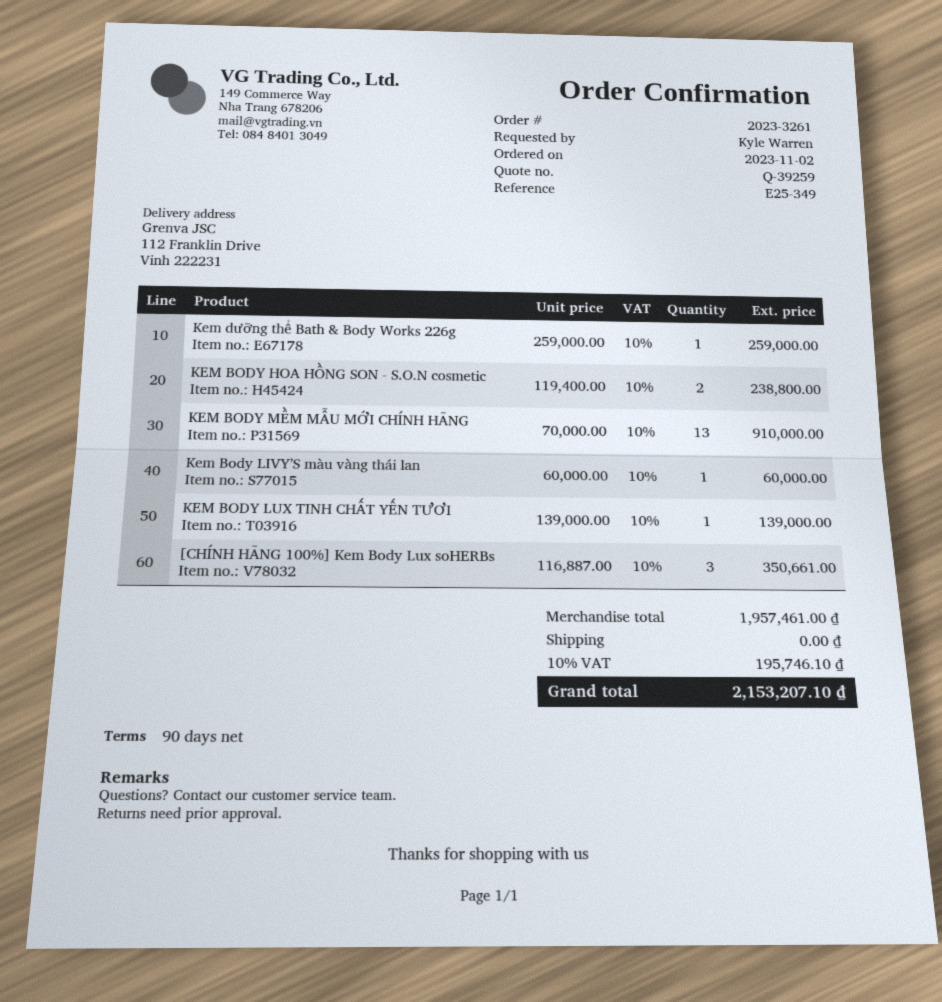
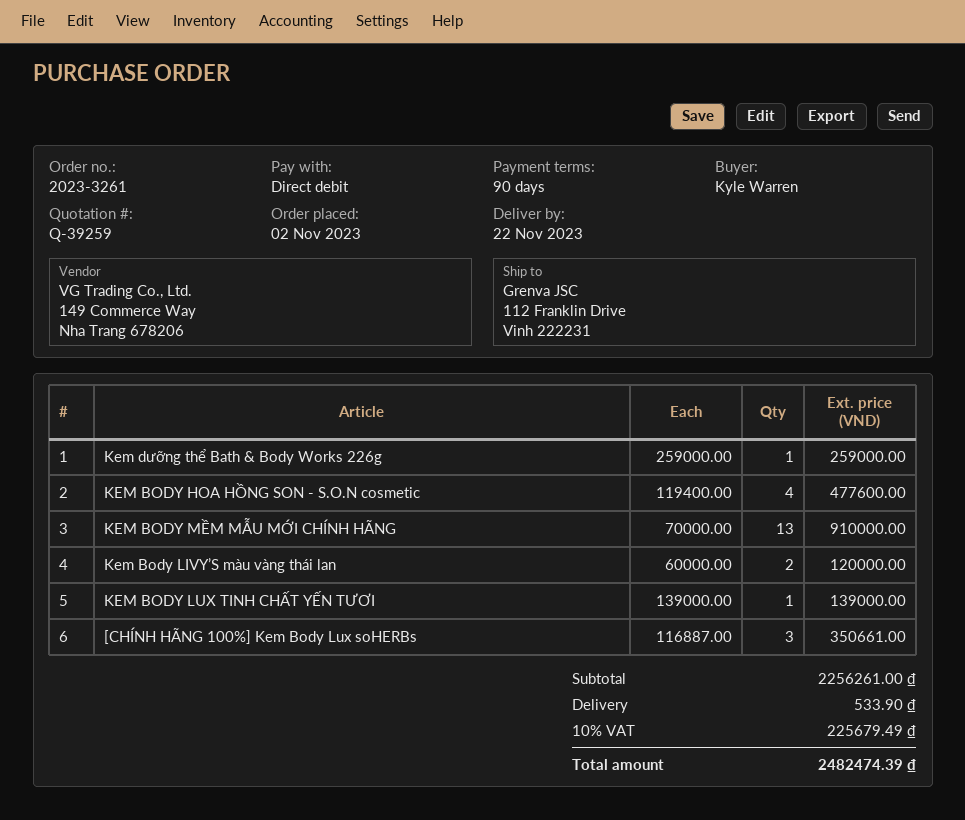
KEM BODY HOA HỒNG SON - S.O.N cosmetic: 2 x 119400.00 = 238800.00 -> 4 x 119400.00 = 477600.00
Kem Body LIVY’S màu vàng thái lan: 1 x 60000.00 = 60000.00 -> 2 x 60000.00 = 120000.00
subtotal: 1957461.00 -> 2256261.00
shipping: 0.00 -> 533.90
tax: 10% = 195746.10 -> 10% = 225679.49
total: 2153207.10 -> 2482474.39

